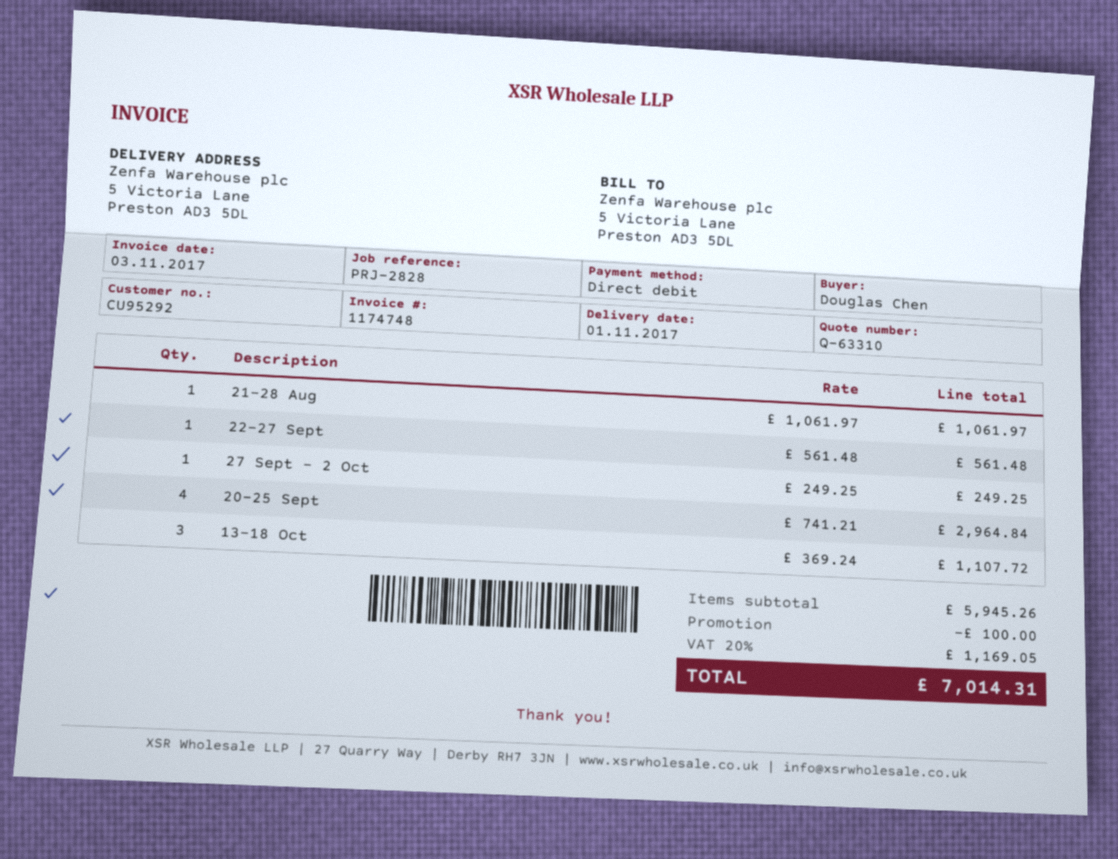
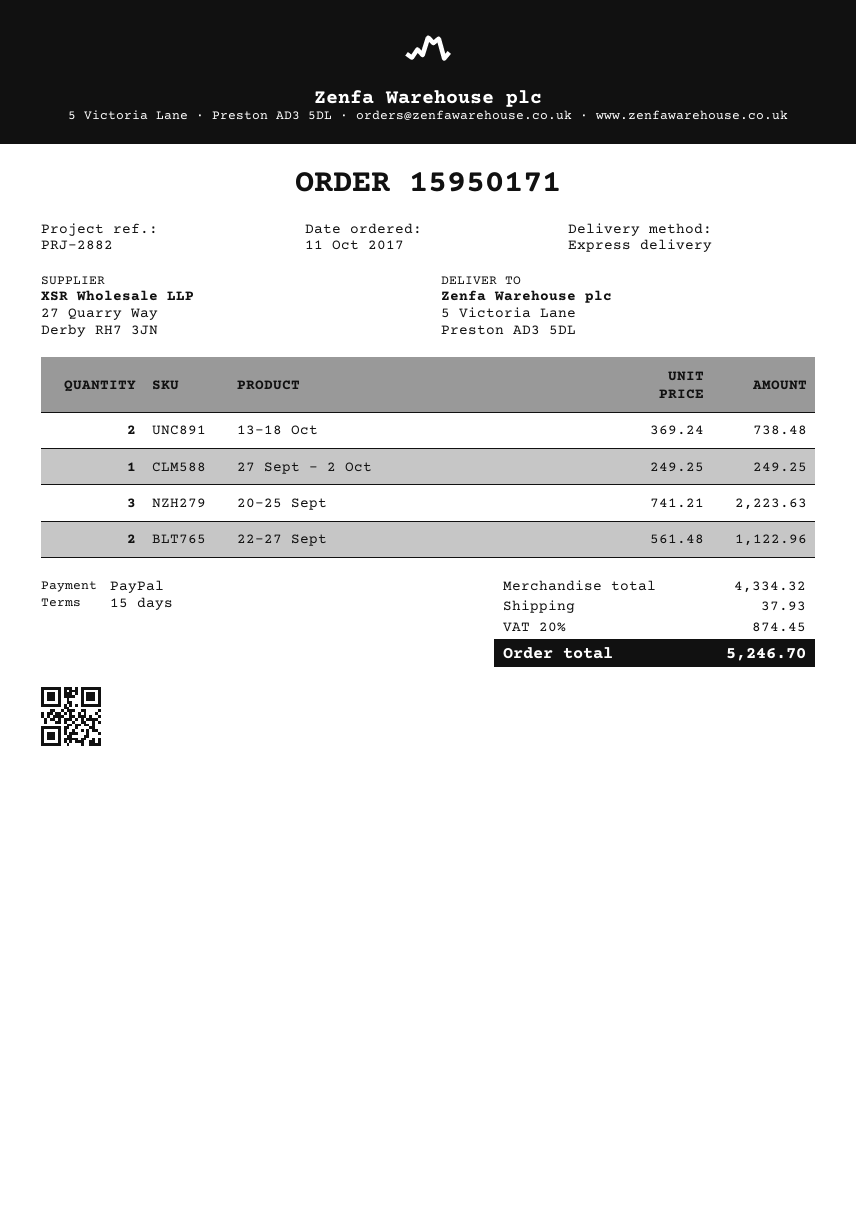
reference: PRJ-2828 -> PRJ-2882
payment method: direct debit -> PayPal
21–28 Aug: 1 x 1061.97 = 1061.97 -> none
22–27 Sept: 1 x 561.48 = 561.48 -> 2 x 561.48 = 1122.96
20–25 Sept: 4 x 741.21 = 2964.84 -> 3 x 741.21 = 2223.63
13–18 Oct: 3 x 369.24 = 1107.72 -> 2 x 369.24 = 738.48
subtotal: 5945.26 -> 4334.32
discount: 100.00 -> none
shipping: none -> 37.93
tax: 20% = 1169.05 -> 20% = 874.45
total: 7014.31 -> 5246.70

